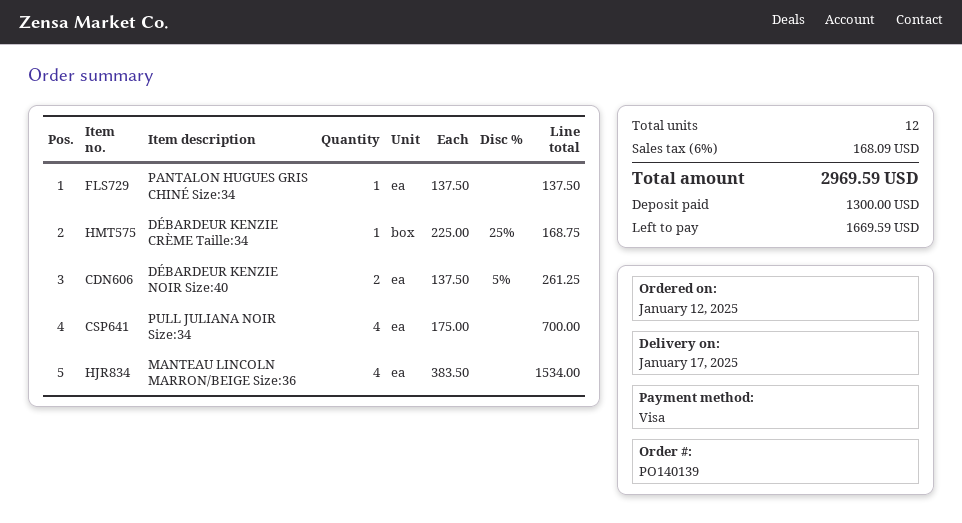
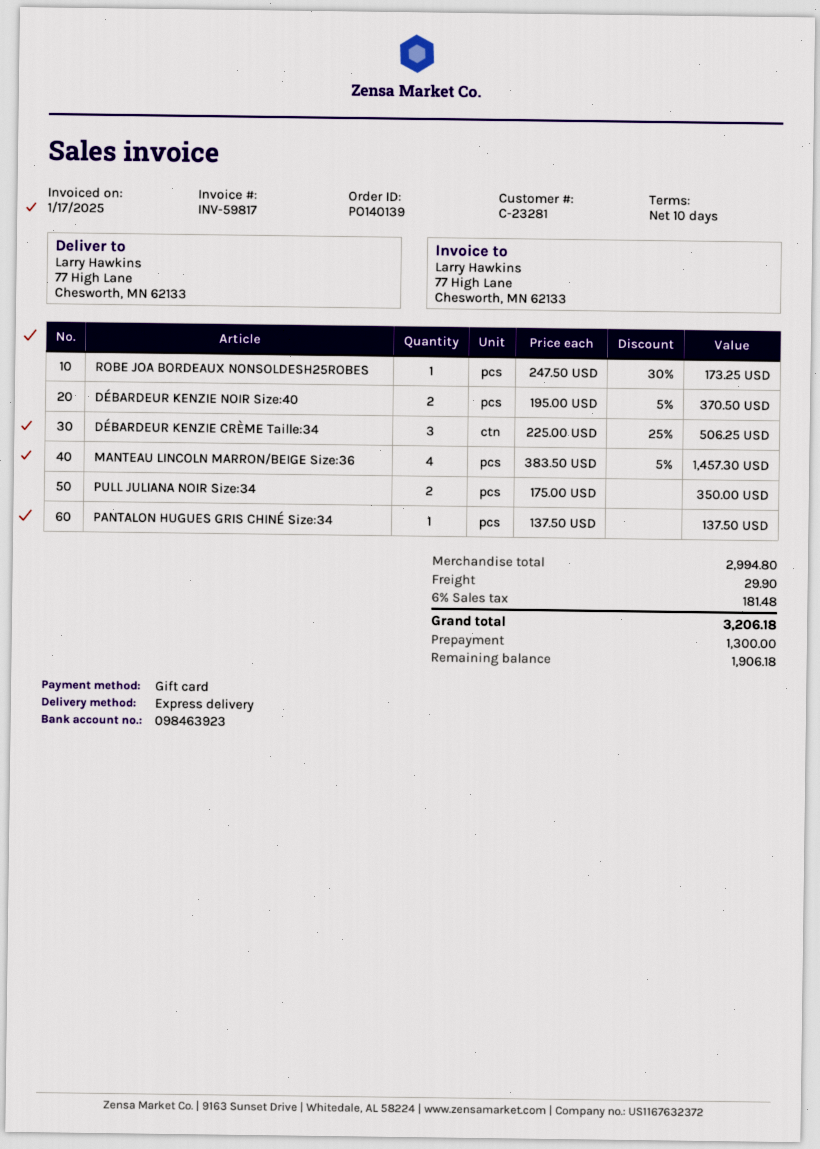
payment method: Visa -> gift card
DÉBARDEUR KENZIE CRÈME Taille:34: 1 x 225.00 - 25% = 168.75 -> 3 x 225.00 - 25% = 506.25
DÉBARDEUR KENZIE NOIR Size:40: 2 x 137.50 - 5% = 261.25 -> 2 x 195.00 - 5% = 370.50
PULL JULIANA NOIR Size:34: 4 x 175.00 = 700.00 -> 2 x 175.00 = 350.00
MANTEAU LINCOLN MARRON/BEIGE Size:36: 4 x 383.50 = 1534.00 -> 4 x 383.50 - 5% = 1457.30
ROBE JOA BORDEAUX NONSOLDESH25ROBES: none -> 1 x 247.50 - 30% = 173.25
shipping: none -> 29.90
tax: 6% = 168.09 -> 6% = 181.48
total: 2969.59 -> 3206.18
balance: 1669.59 -> 1906.18

